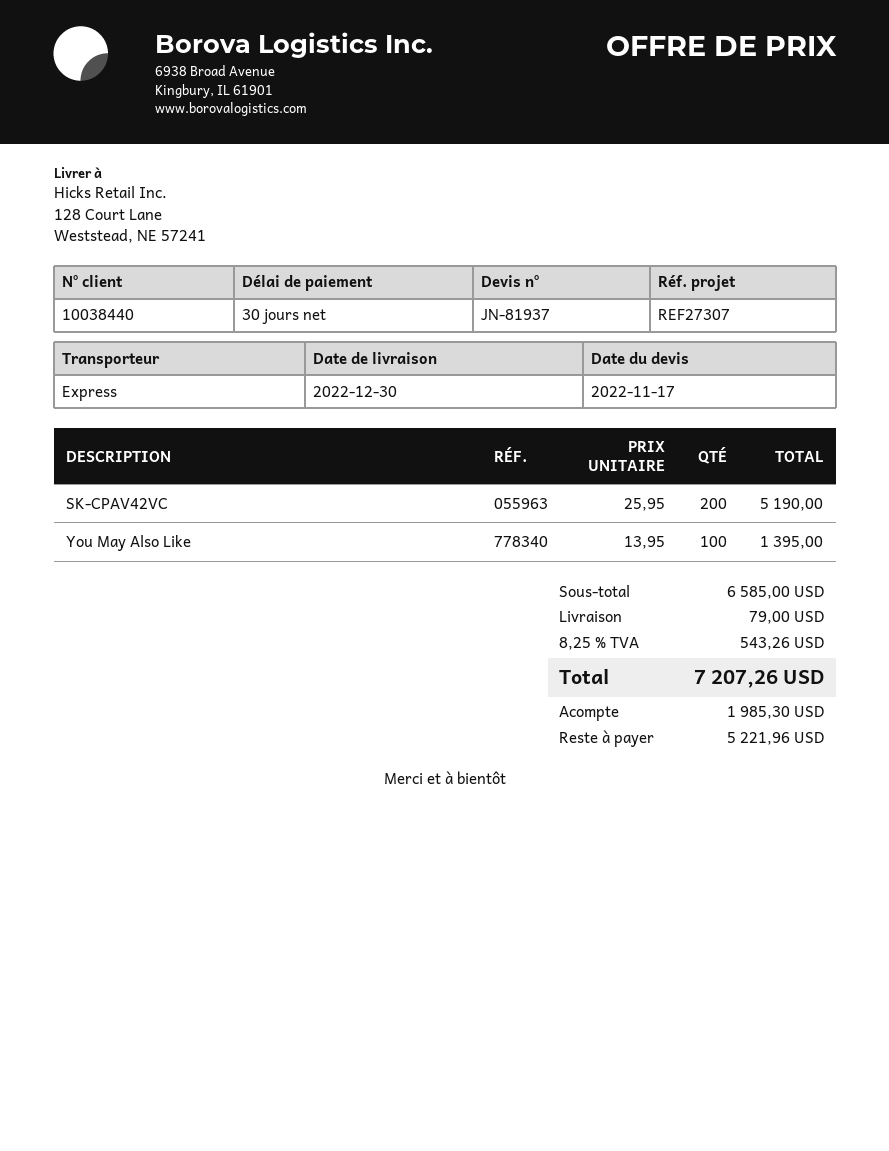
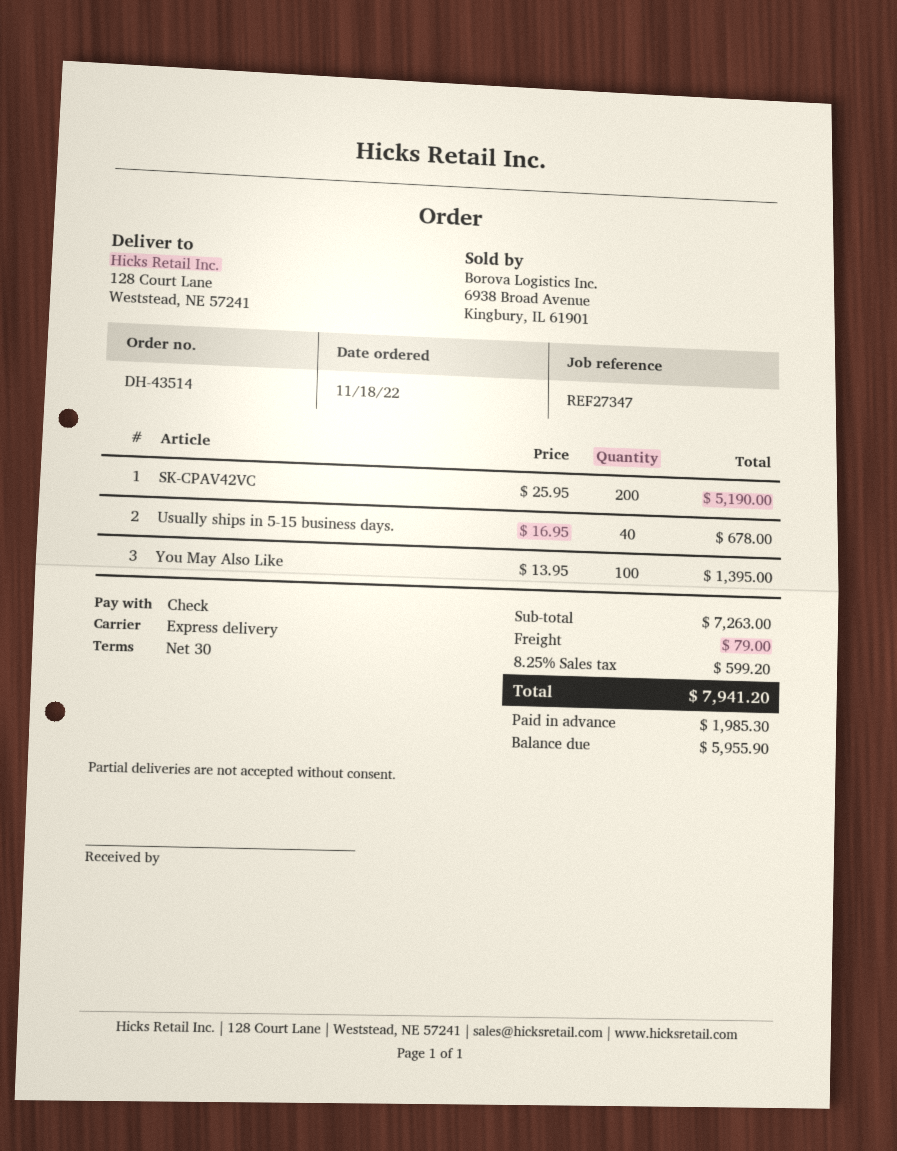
reference: REF27307 -> REF27347
Usually ships in 5-15 business days.: none -> 40 x 16.95 = 678.00
subtotal: 6585.00 -> 7263.00
tax: 8.25% = 543.26 -> 8.25% = 599.20
total: 7207.26 -> 7941.20
balance: 5221.96 -> 5955.90

